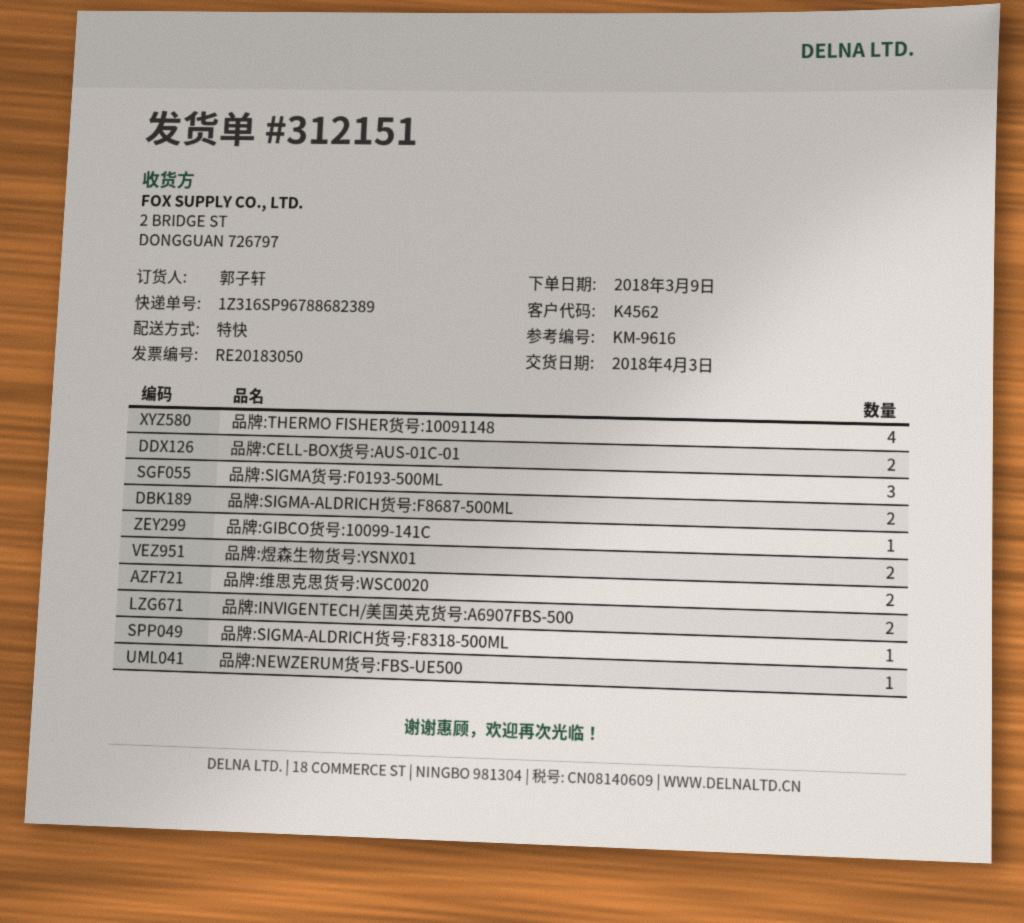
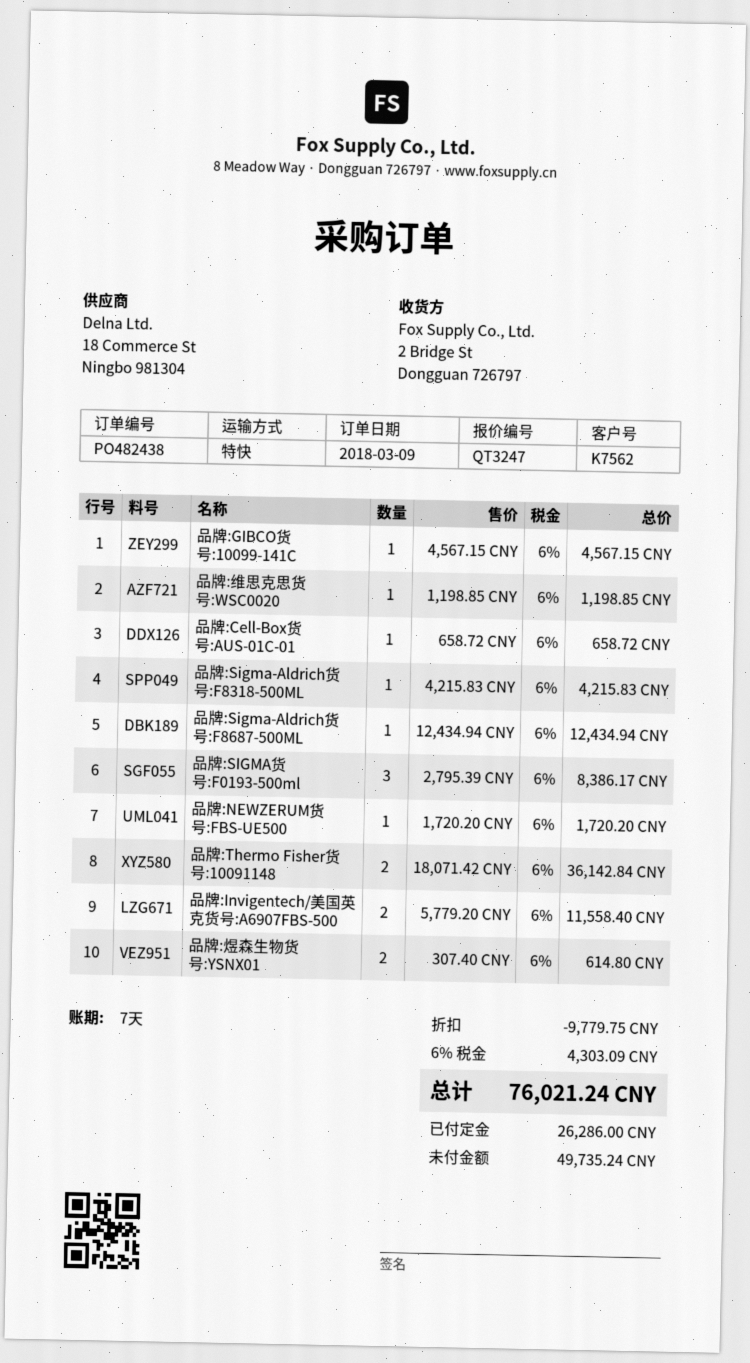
customer number: K4562 -> K7562
品牌:THERMO FISHER货号:10091148: 4 -> 2
品牌:CELL-BOX货号:AUS-01C-01: 2 -> 1
品牌:SIGMA-ALDRICH货号:F8687-500ML: 2 -> 1
品牌:维思克思货号:WSC0020: 2 -> 1

